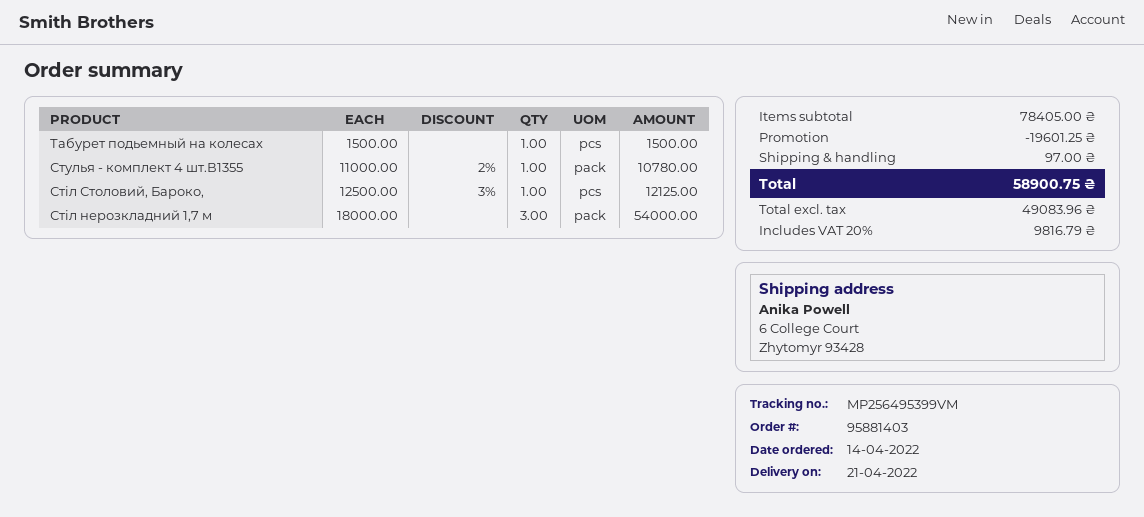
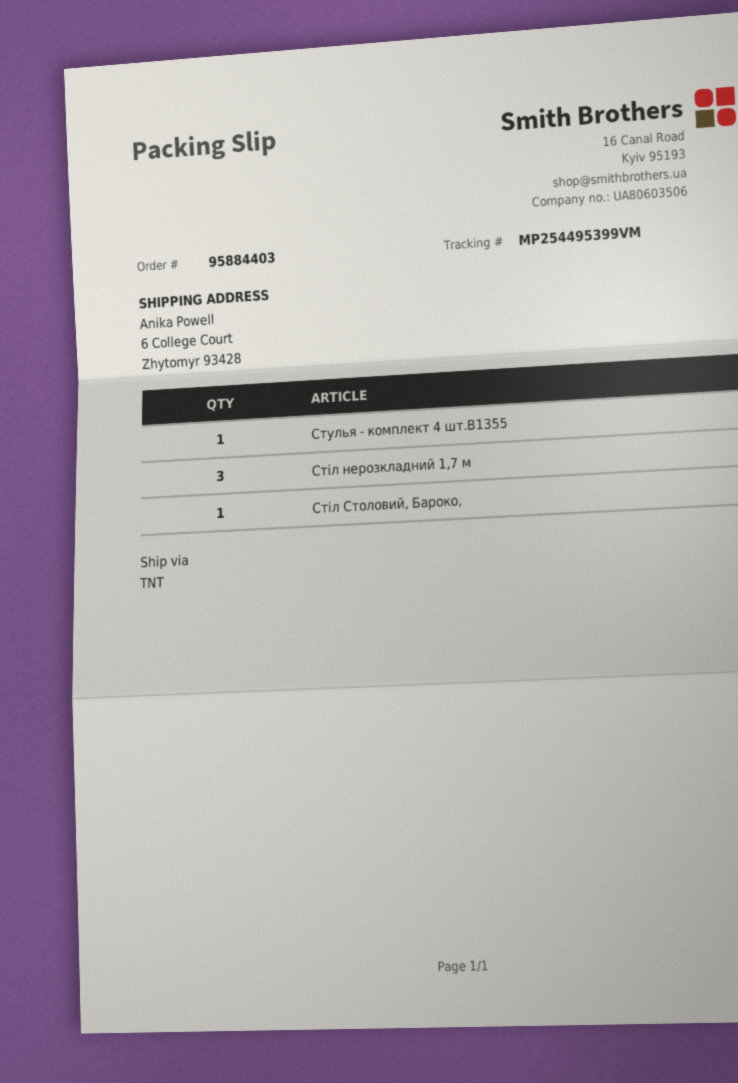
order number: 95881403 -> 95884403
tracking number: MP256495399VM -> MP254495399VM
Табурет подьемный на колесах: 1 -> none

